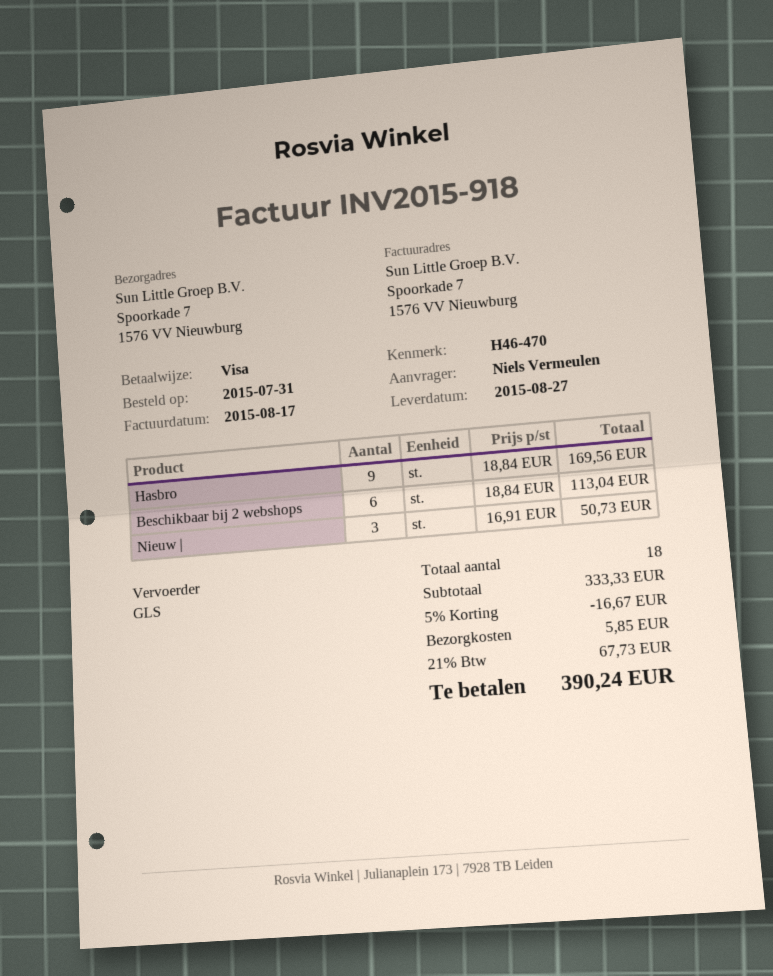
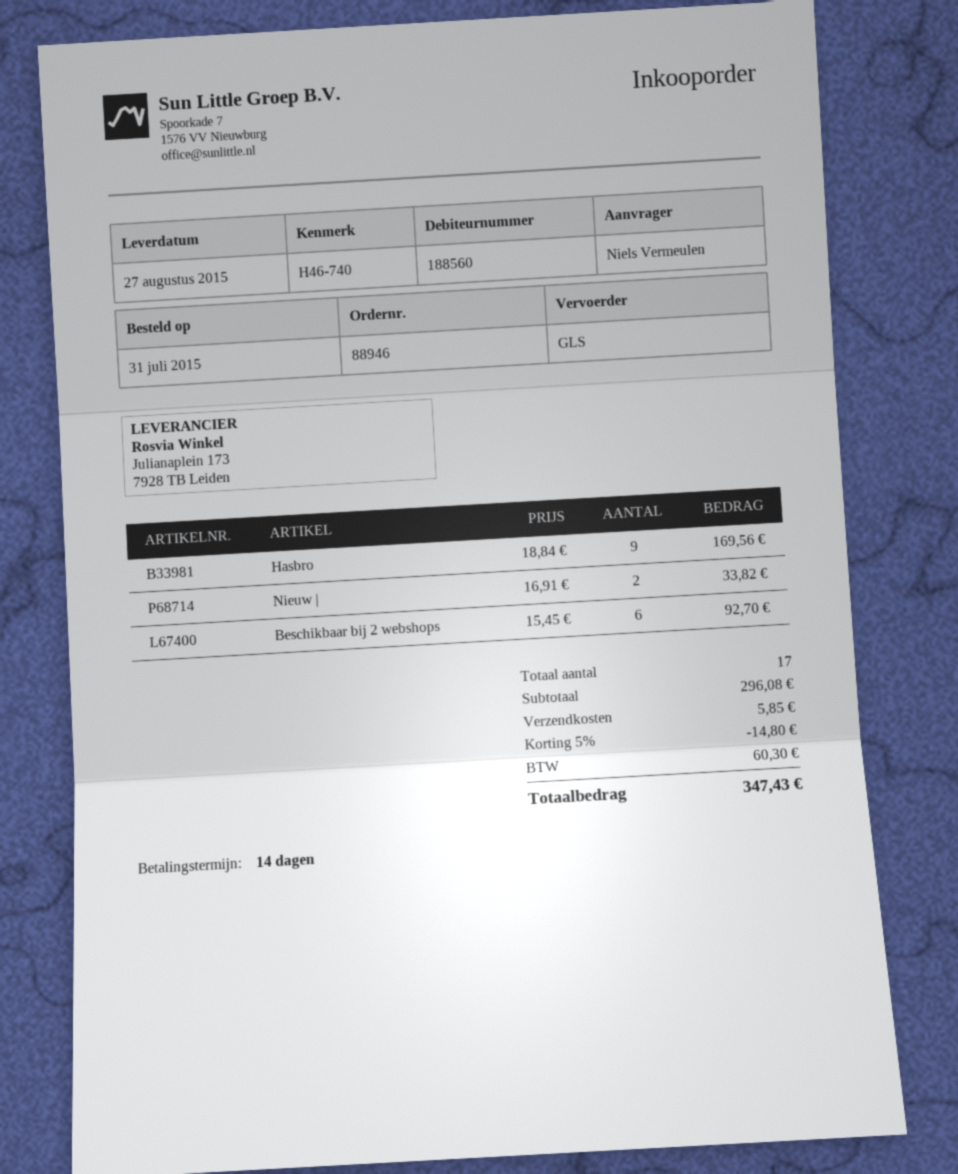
reference: H46-470 -> H46-740
Beschikbaar bij 2 webshops: 6 x 18.84 = 113.04 -> 6 x 15.45 = 92.70
Nieuw |: 3 x 16.91 = 50.73 -> 2 x 16.91 = 33.82
total quantity: 18 -> 17
subtotal: 333.33 -> 296.08
discount: 5% = 16.67 -> 5% = 14.80
tax: 67.73 -> 60.30
total: 390.24 -> 347.43

